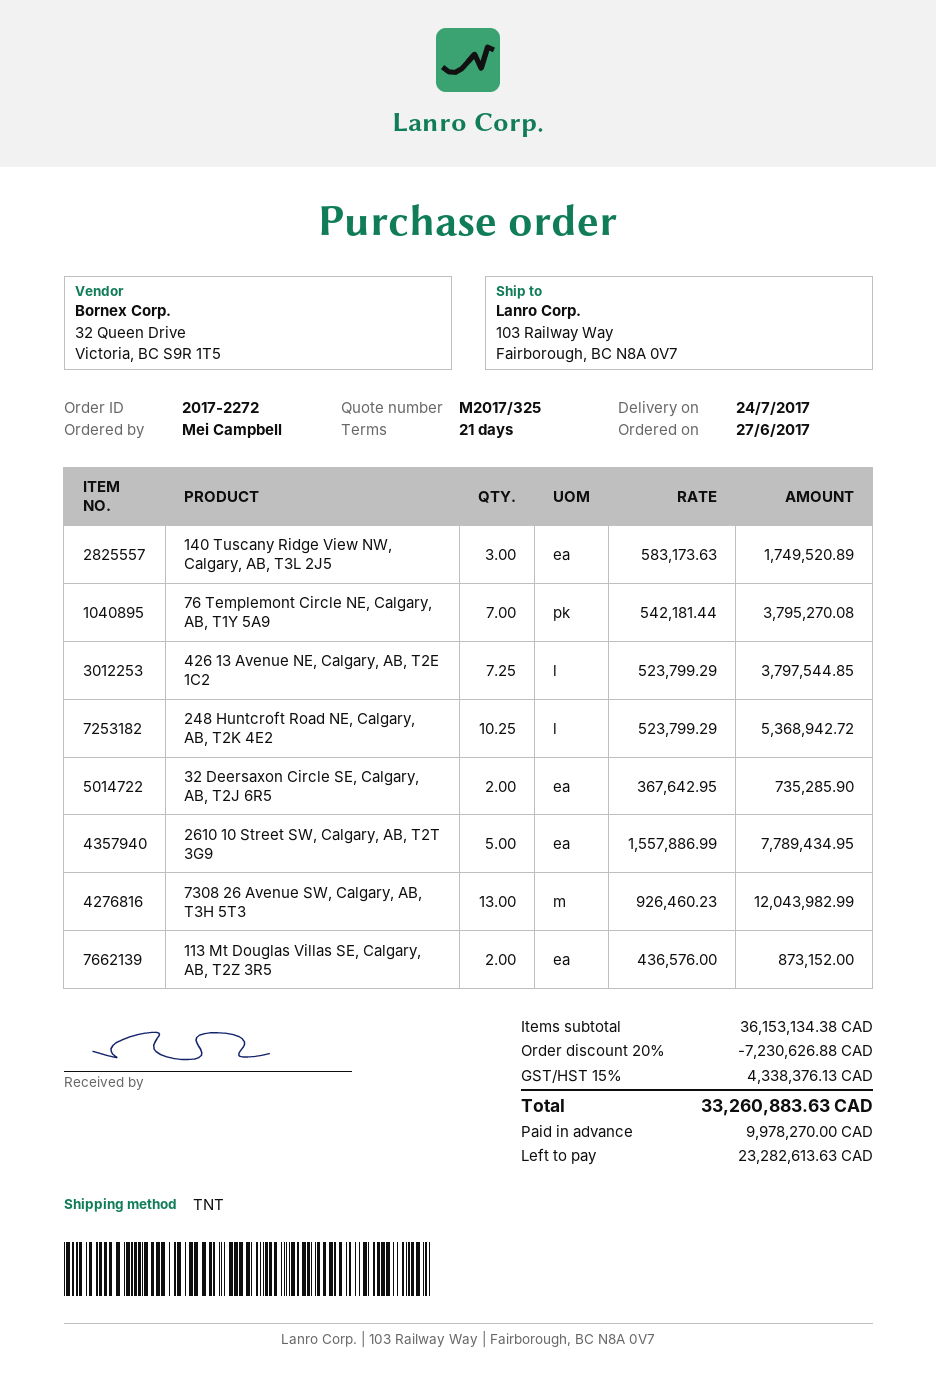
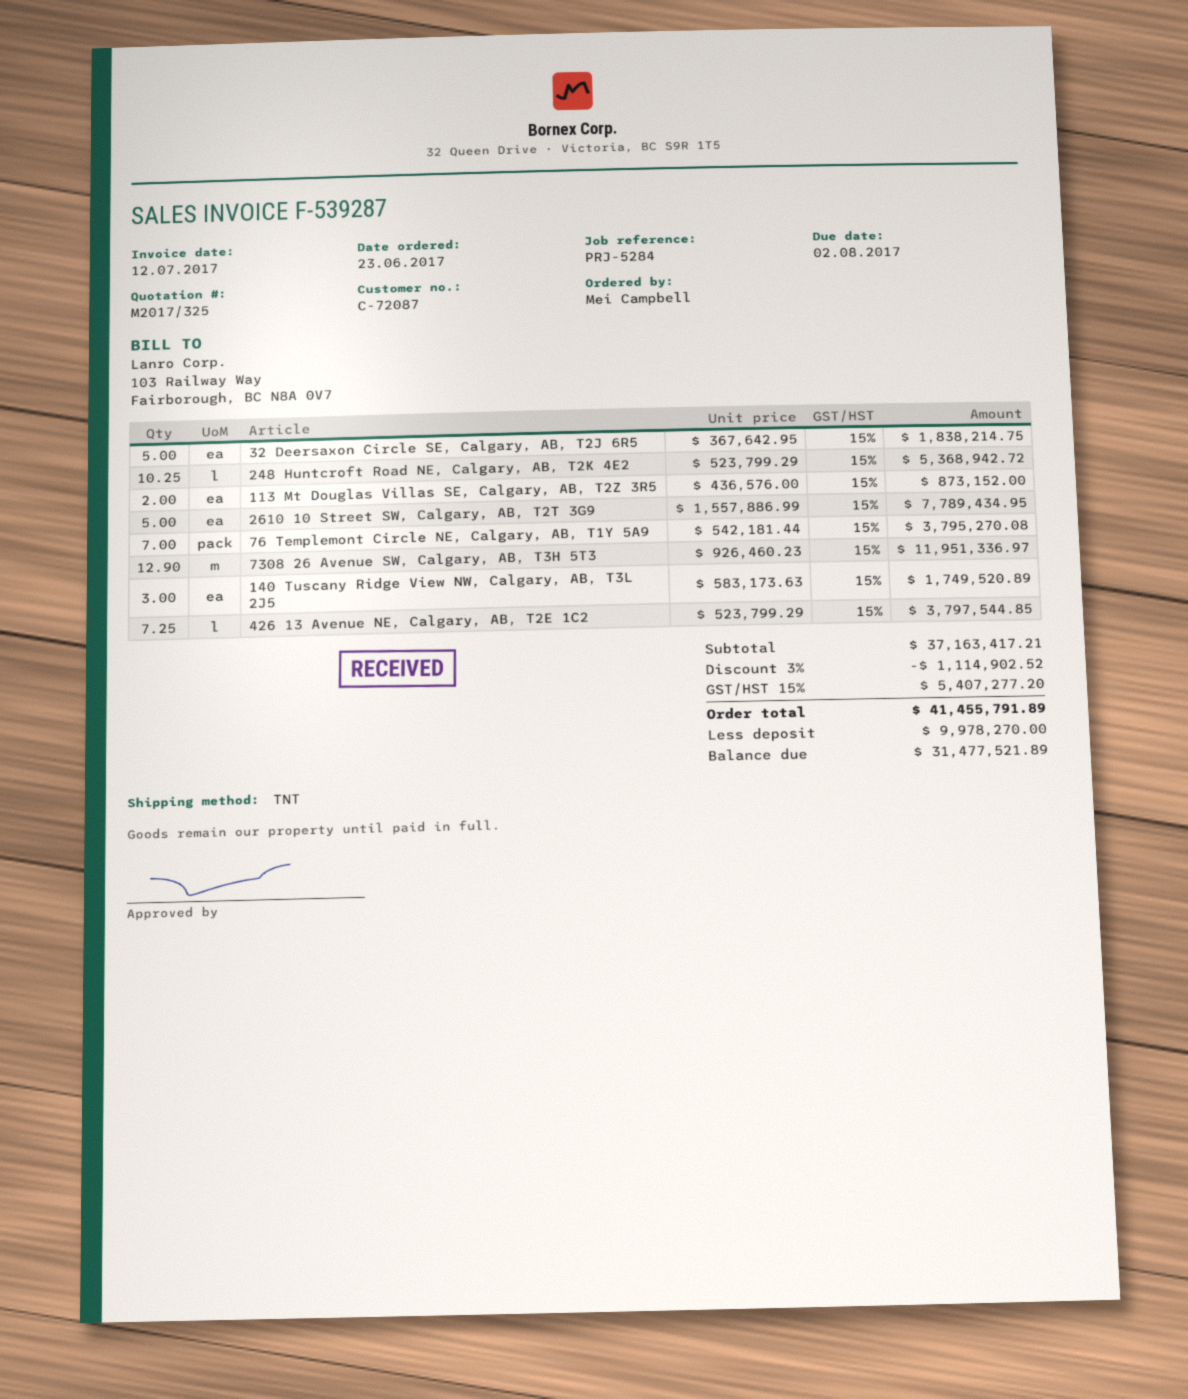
order date: 2017-06-27 -> 2017-06-23
32 Deersaxon Circle SE, Calgary, AB, T2J 6R5: 2 x 367642.95 = 735285.90 -> 5 x 367642.95 = 1838214.75
7308 26 Avenue SW, Calgary, AB, T3H 5T3: 13 x 926460.23 = 12043982.99 -> 12.9 x 926460.23 = 11951336.97
subtotal: 36153134.38 -> 37163417.21
discount: 20% = 7230626.88 -> 3% = 1114902.52
tax: 15% = 4338376.13 -> 15% = 5407277.20
total: 33260883.63 -> 41455791.89
balance: 23282613.63 -> 31477521.89

